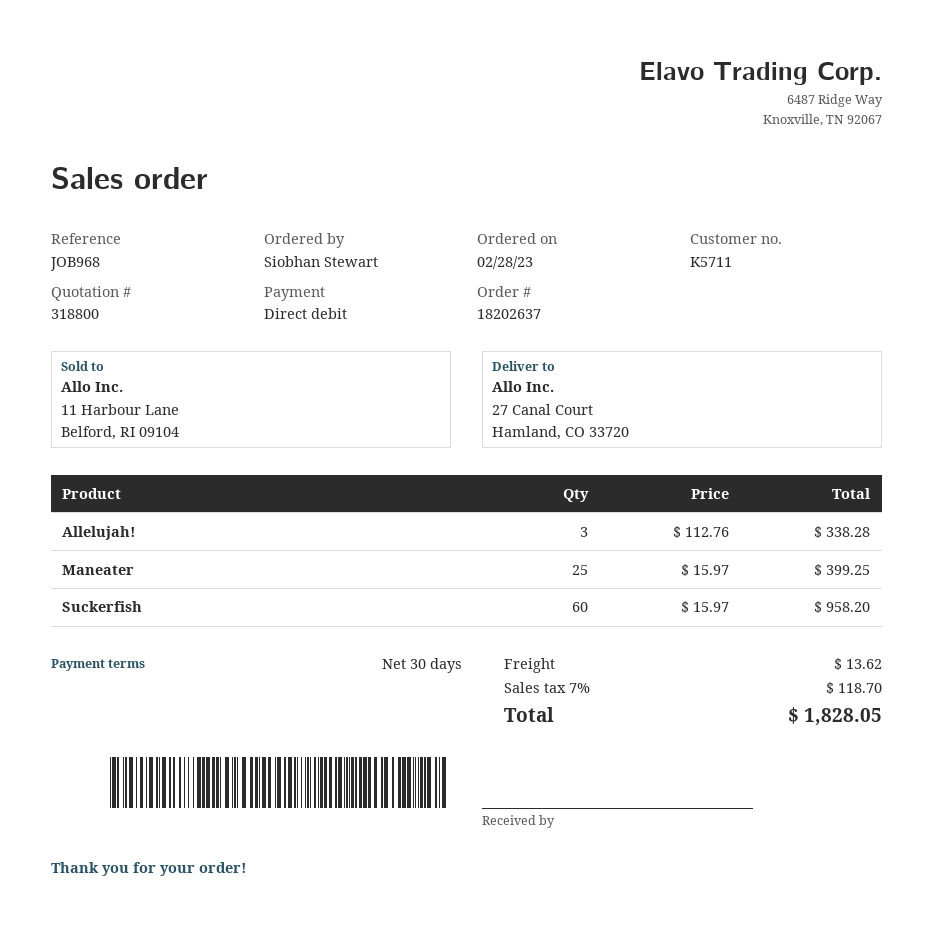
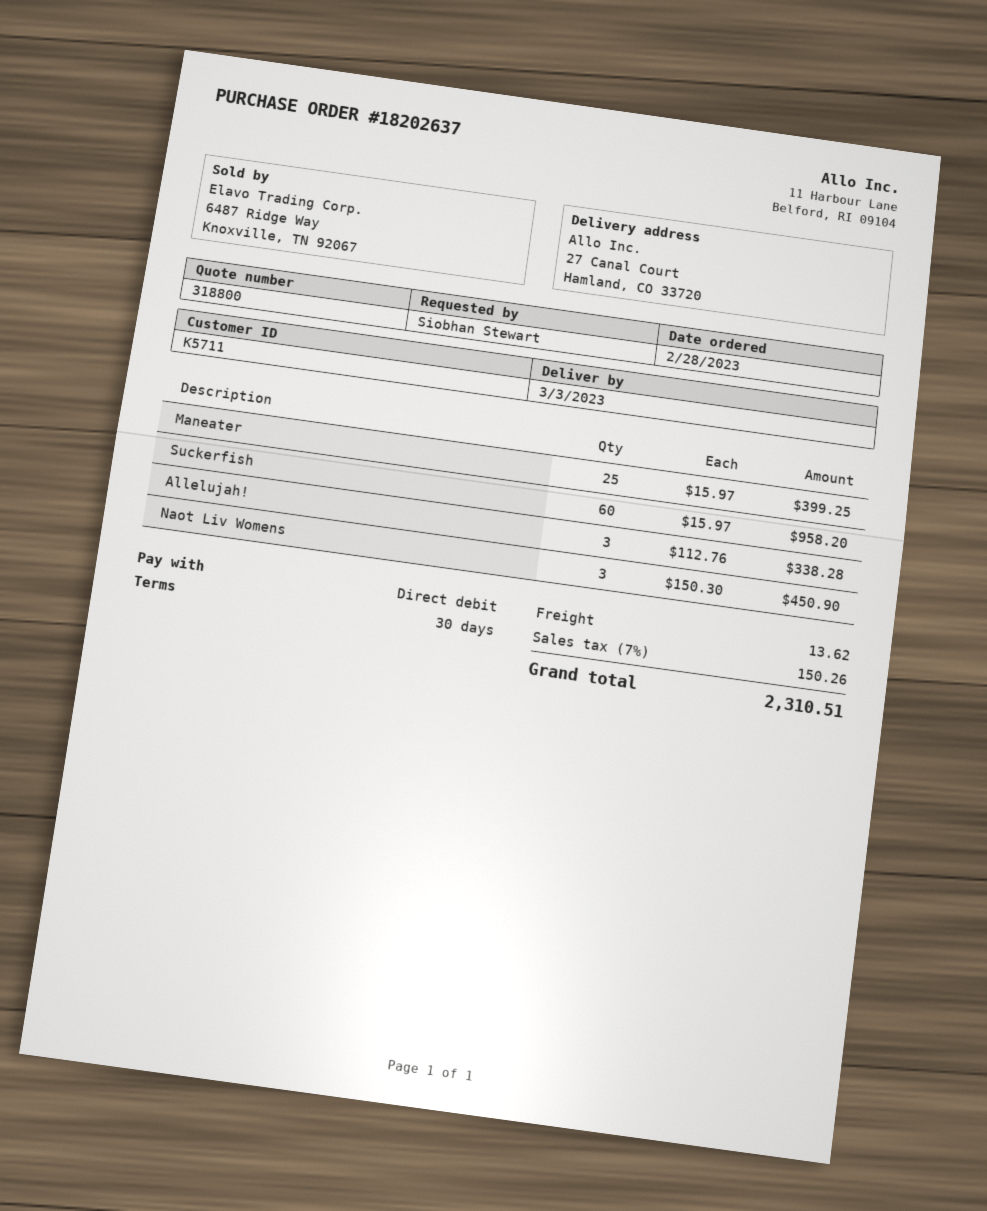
Naot Liv Womens: none -> 3 x 150.30 = 450.90
tax: 7% = 118.70 -> 7% = 150.26
total: 1828.05 -> 2310.51

